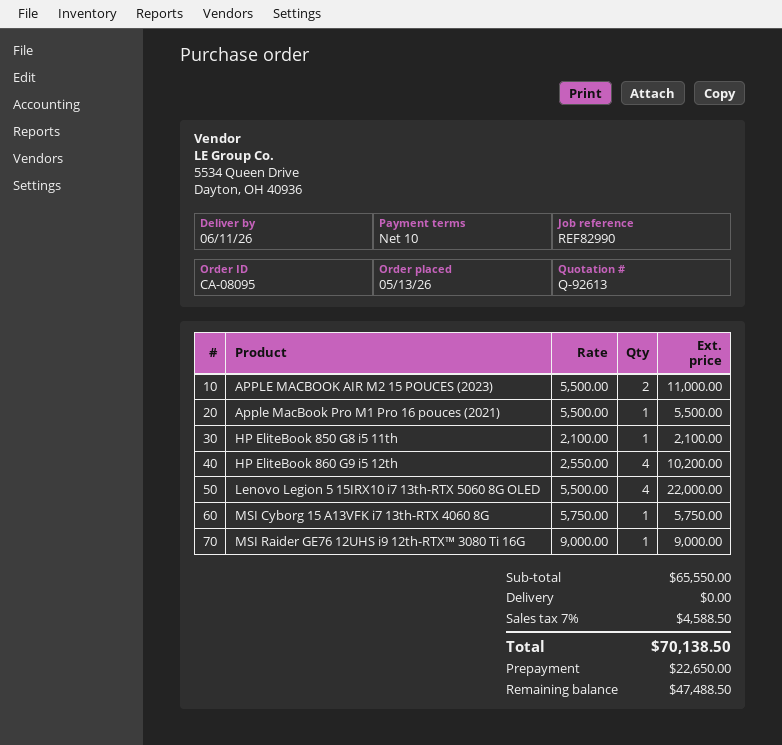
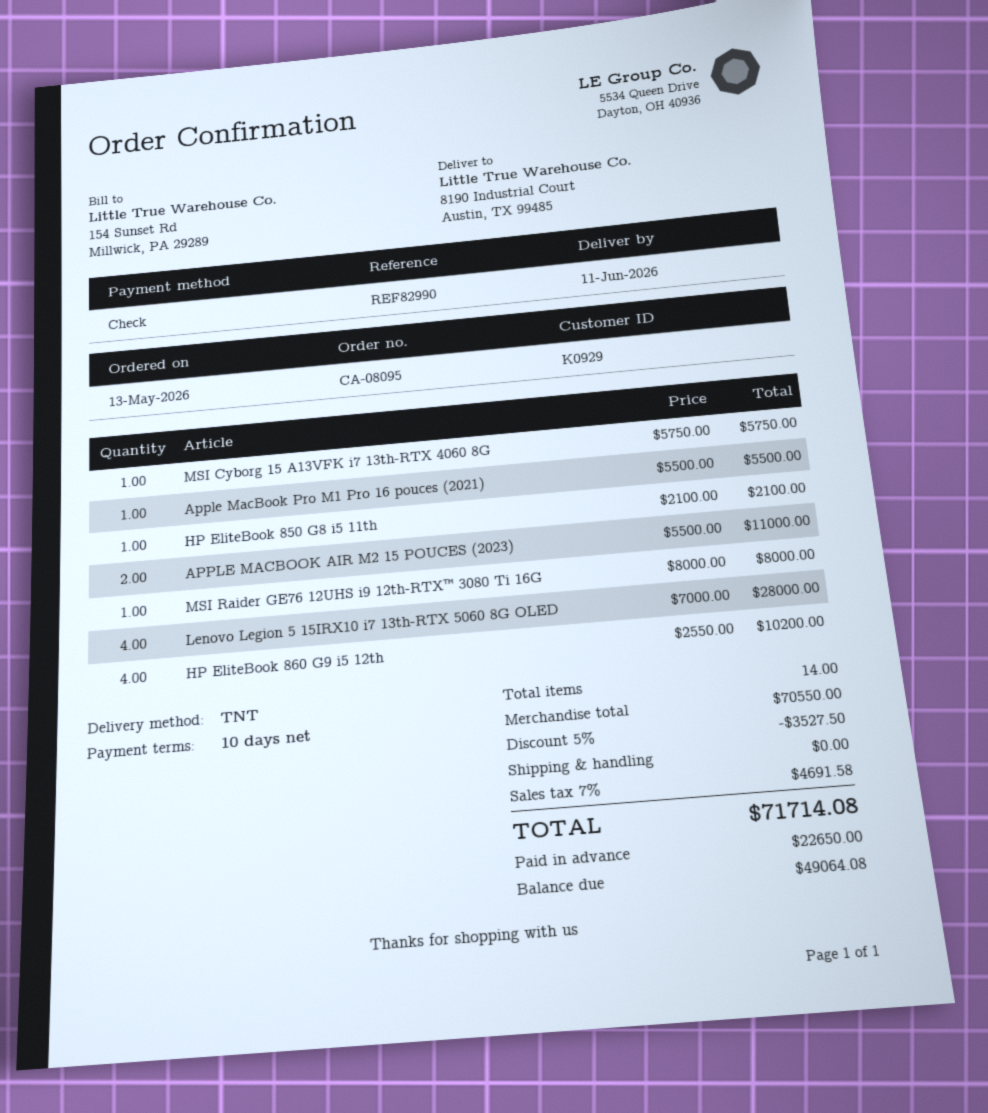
Lenovo Legion 5 15IRX10 i7 13th-RTX 5060 8G OLED: 4 x 5500.00 = 22000.00 -> 4 x 7000.00 = 28000.00
MSI Raider GE76 12UHS i9 12th-RTX™ 3080 Ti 16G: 1 x 9000.00 = 9000.00 -> 1 x 8000.00 = 8000.00
subtotal: 65550.00 -> 70550.00
discount: none -> 5% = 3527.50
tax: 7% = 4588.50 -> 7% = 4691.58
total: 70138.50 -> 71714.08
balance: 47488.50 -> 49064.08

